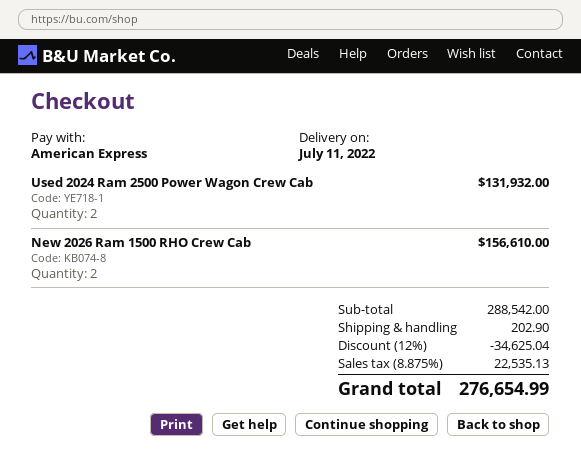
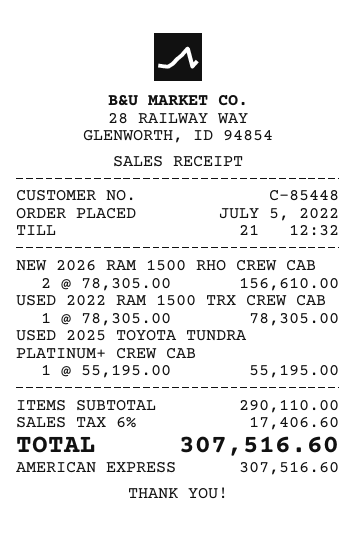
Used 2024 Ram 2500 Power Wagon Crew Cab: 2 for 131932.00 -> none
USED 2022 RAM 1500 TRX CREW CAB: none -> 1 for 78305.00
USED 2025 TOYOTA TUNDRA PLATINUM+ CREW CAB: none -> 1 for 55195.00
subtotal: 288542.00 -> 290110.00
discount: 12% = 34625.04 -> none
shipping: 202.90 -> none
tax: 8.875% = 22535.13 -> 6% = 17406.60
total: 276654.99 -> 307516.60

